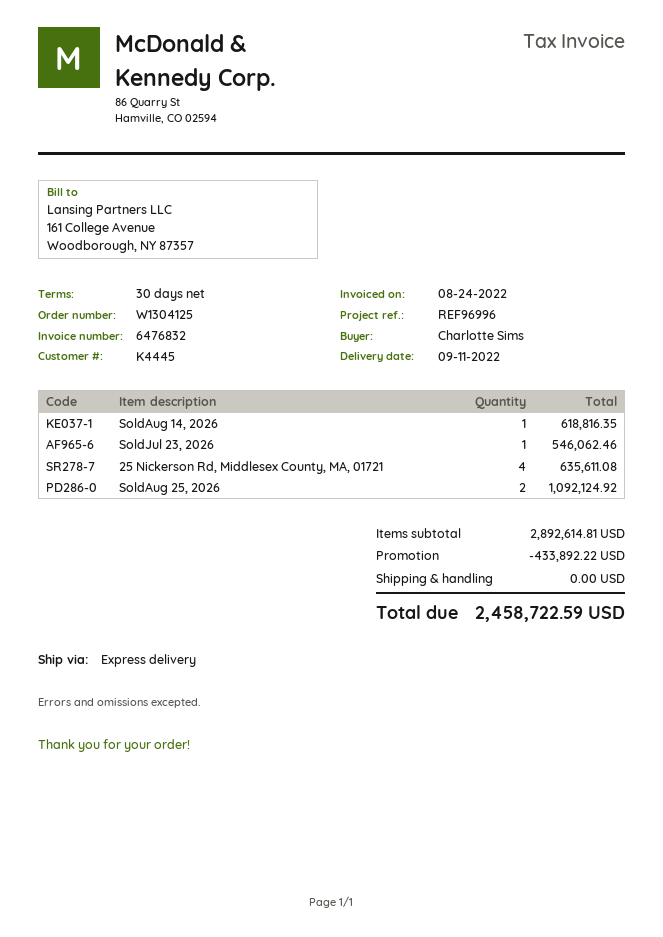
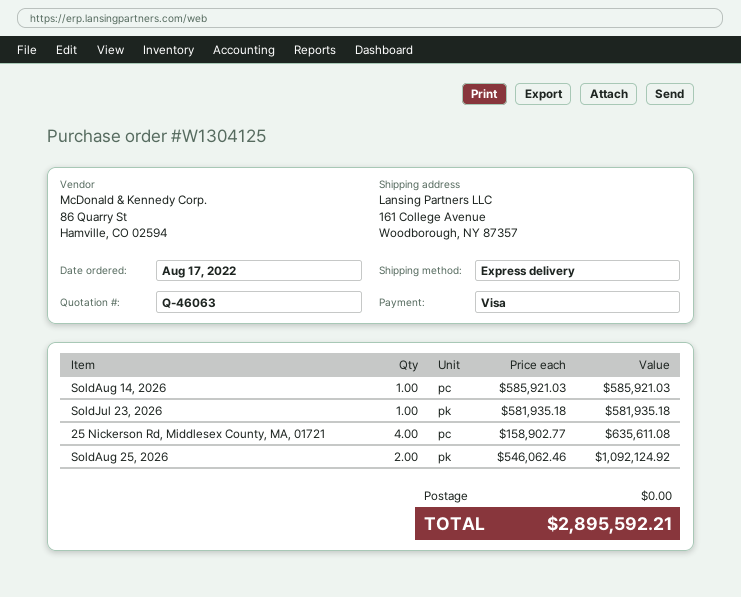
SoldAug 14, 2026: 1 for 618816.35 -> 1 for 585921.03
SoldJul 23, 2026: 1 for 546062.46 -> 1 for 581935.18
discount: 433892.22 -> none
total: 2458722.59 -> 2895592.21

